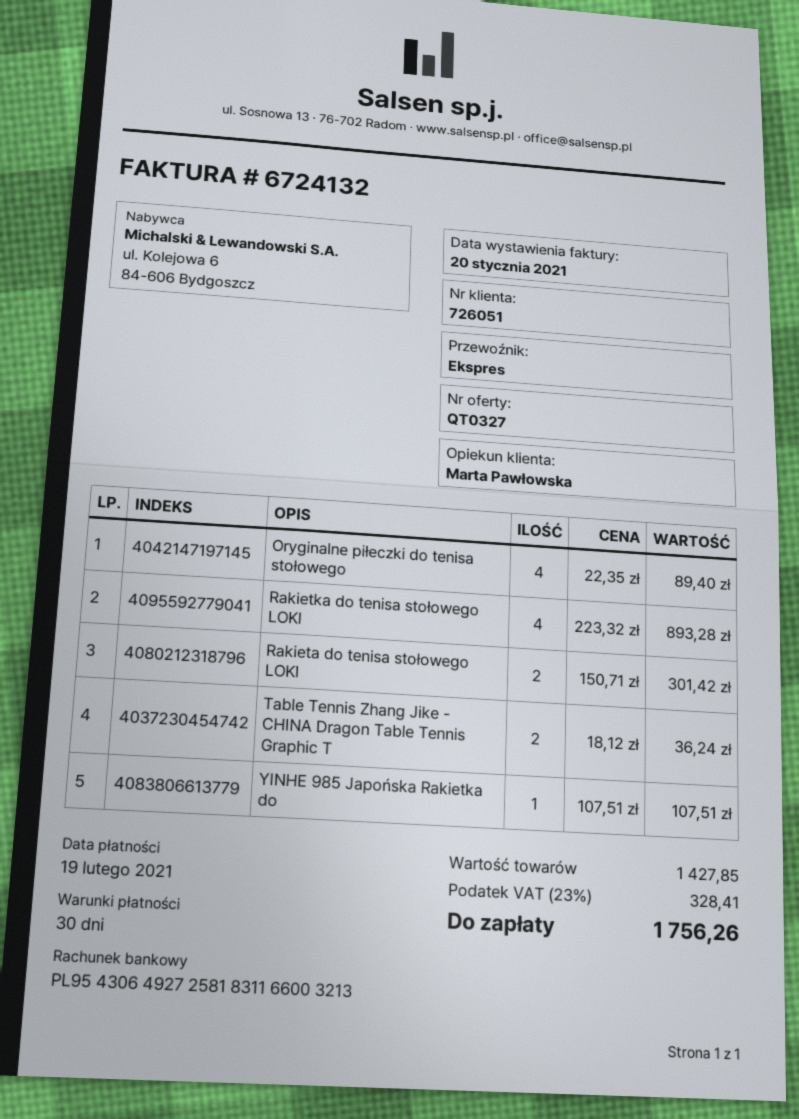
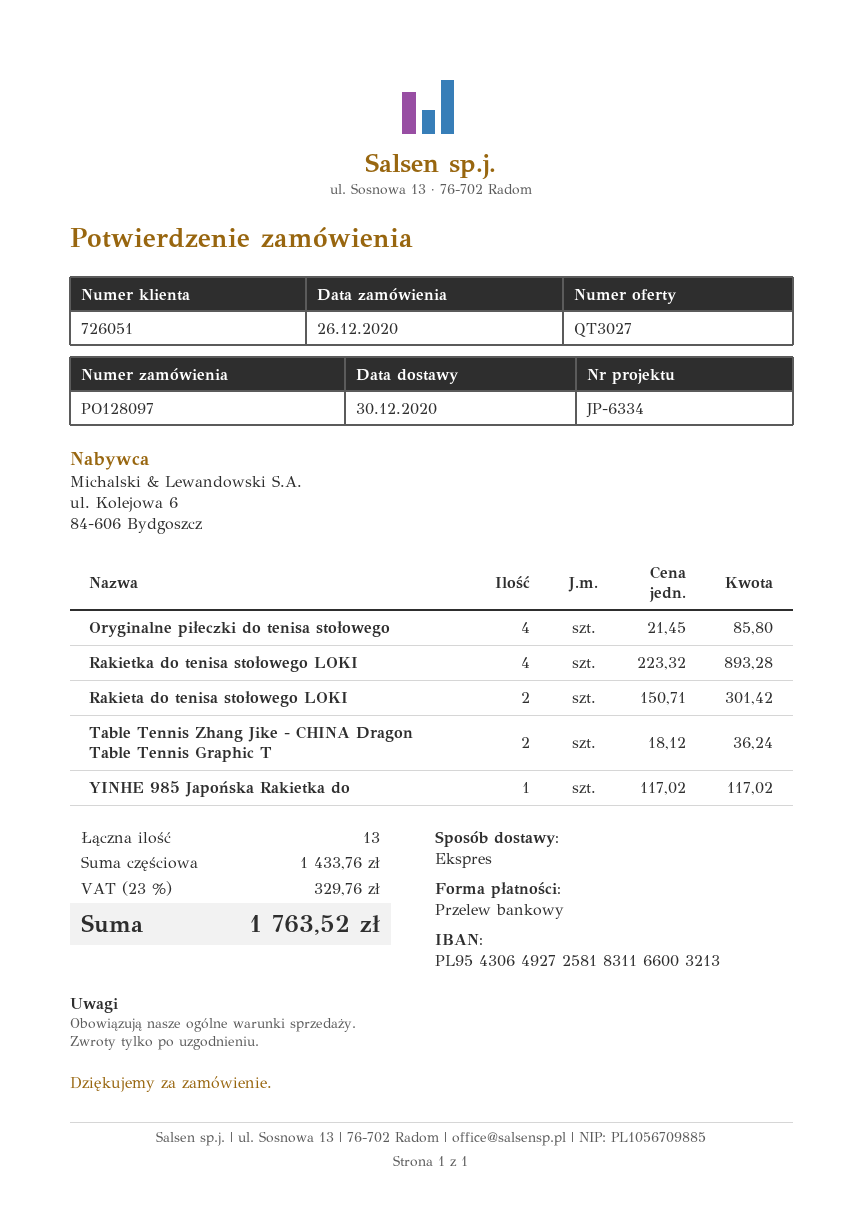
quote number: QT0327 -> QT3027
Oryginalne piłeczki do tenisa stołowego: 4 x 22.35 = 89.40 -> 4 x 21.45 = 85.80
YINHE 985 Japońska Rakietka do: 1 x 107.51 = 107.51 -> 1 x 117.02 = 117.02
subtotal: 1427.85 -> 1433.76
tax: 23% = 328.41 -> 23% = 329.76
total: 1756.26 -> 1763.52

